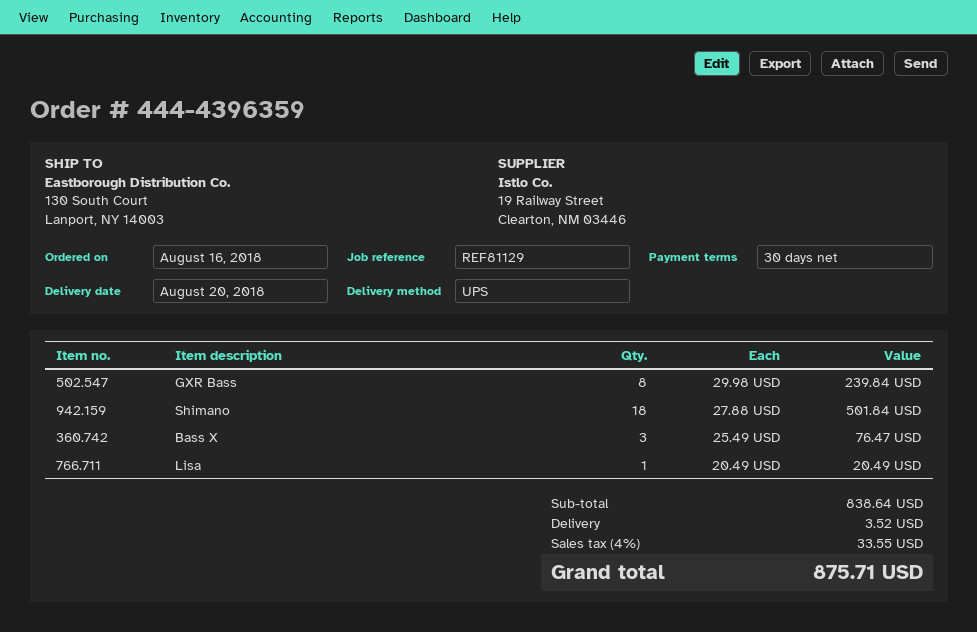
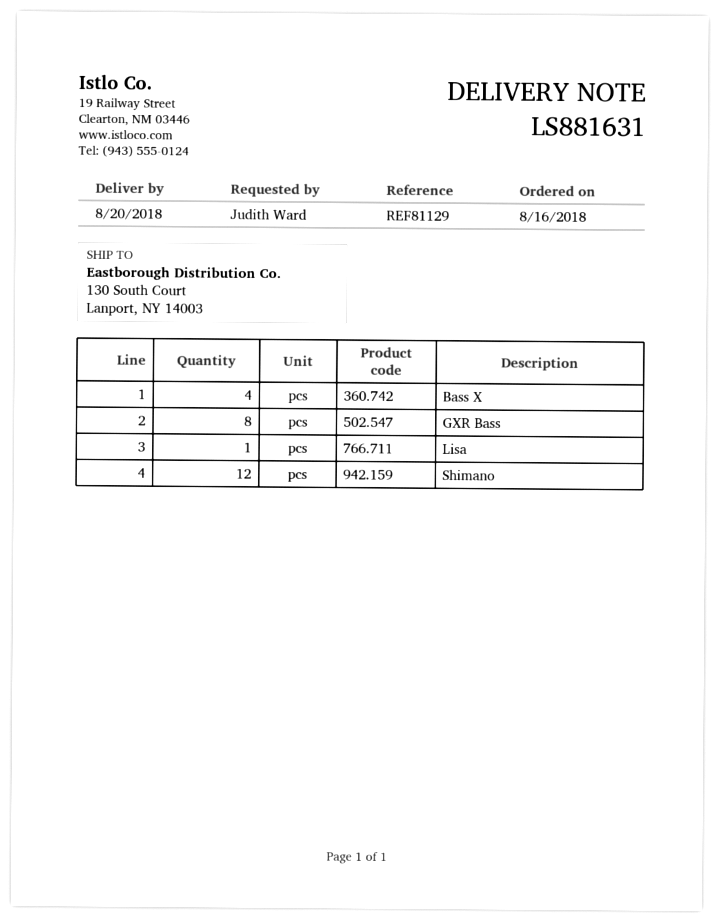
Shimano: 18 -> 12
Bass X: 3 -> 4

